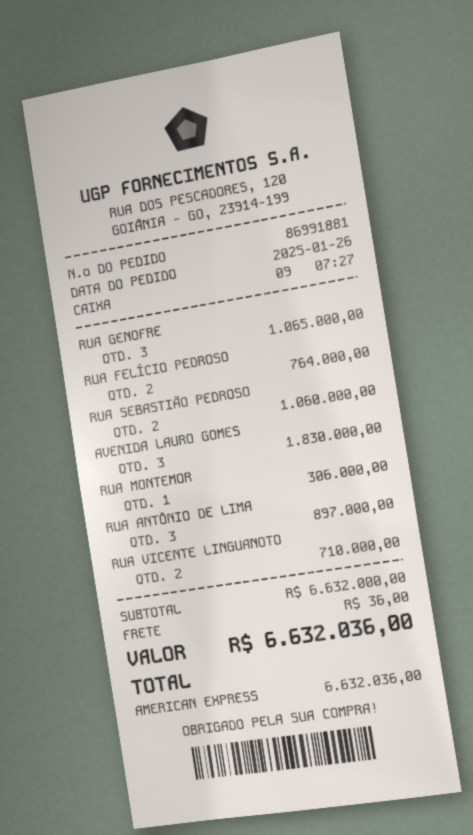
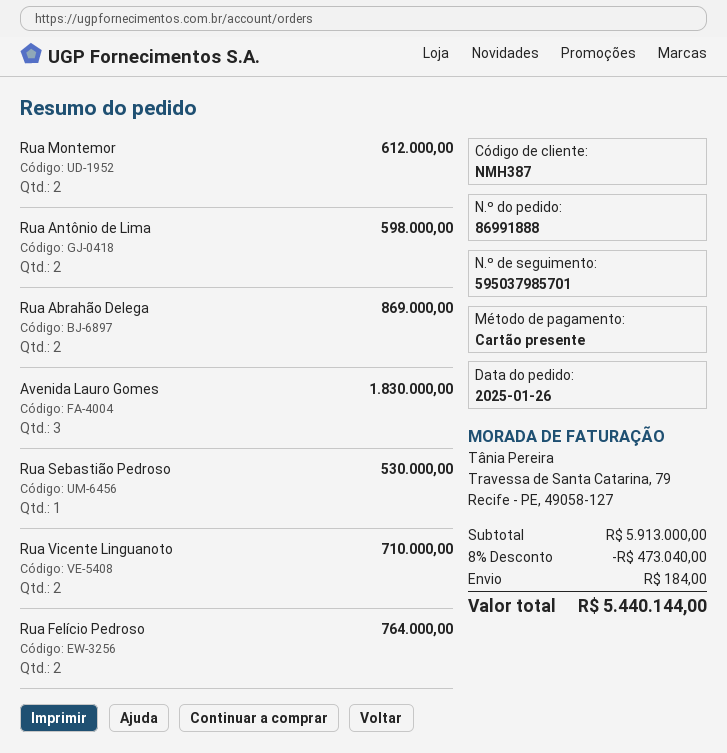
order number: 86991881 -> 86991888
payment method: American Express -> gift card
RUA GENOFRE: 3 for 1065000.00 -> none
RUA SEBASTIÃO PEDROSO: 2 for 1060000.00 -> 1 for 530000.00
RUA MONTEMOR: 1 for 306000.00 -> 2 for 612000.00
RUA ANTÔNIO DE LIMA: 3 for 897000.00 -> 2 for 598000.00
Rua Abrahão Delega: none -> 2 for 869000.00
subtotal: 6632000.00 -> 5913000.00
discount: none -> 8% = 473040.00
shipping: 36.00 -> 184.00
total: 6632036.00 -> 5440144.00

